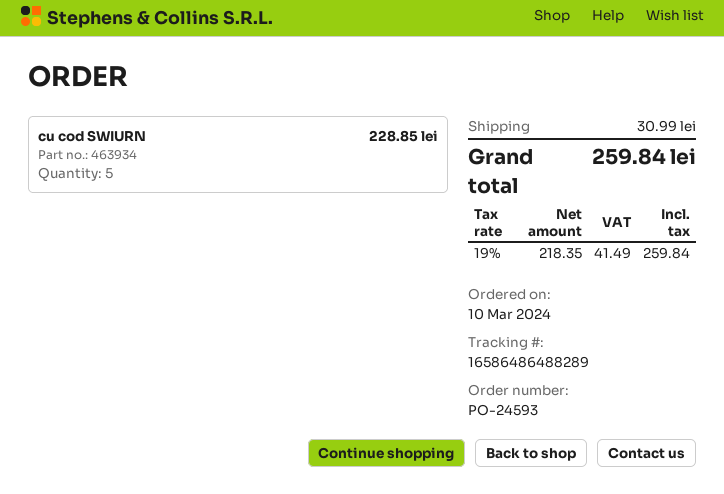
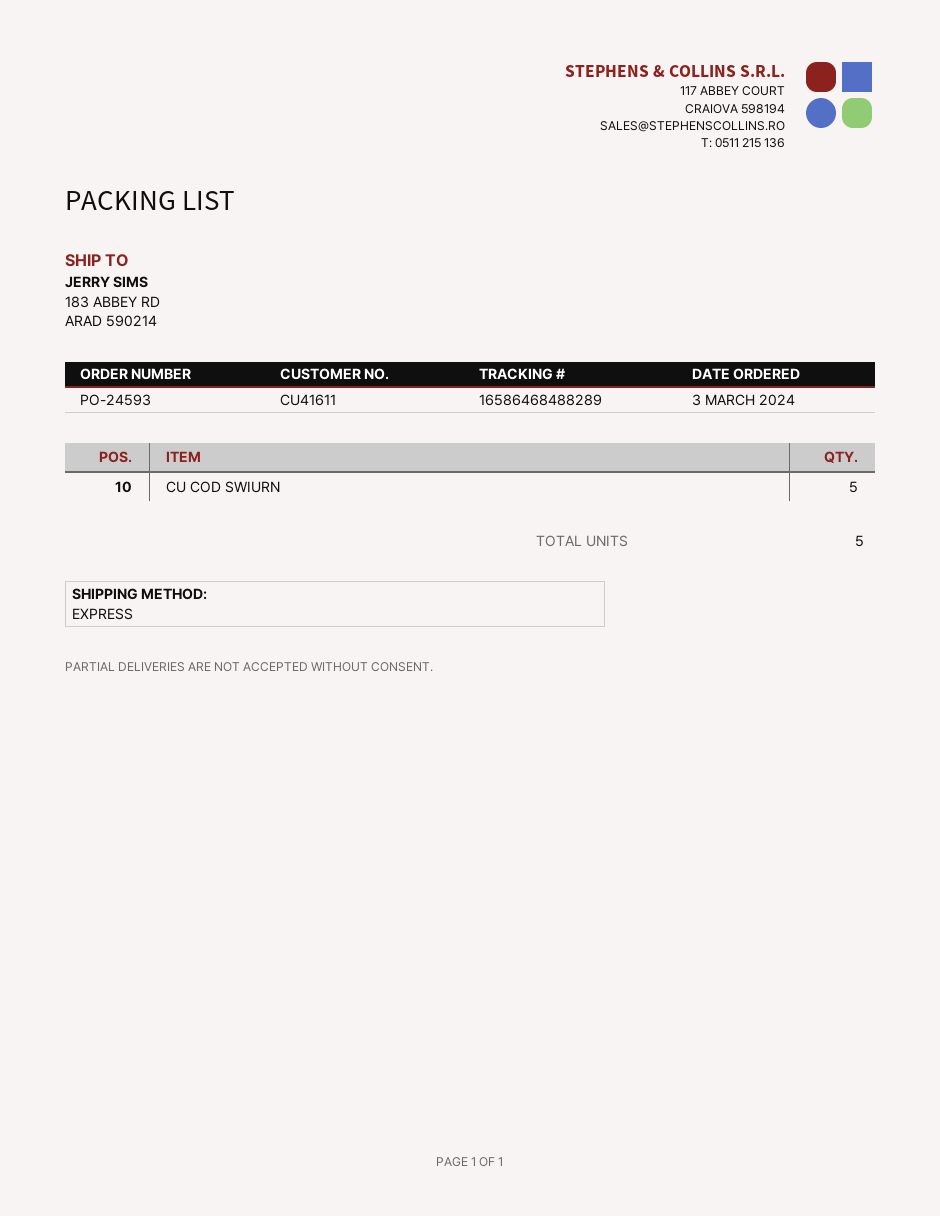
order date: 2024-03-10 -> 2024-03-03
tracking number: 16586486488289 -> 16586468488289

